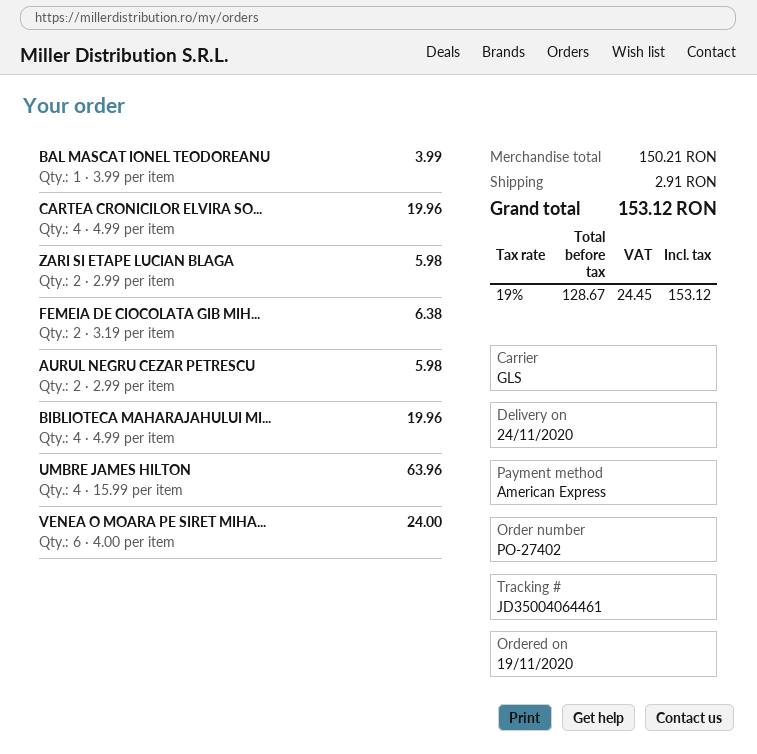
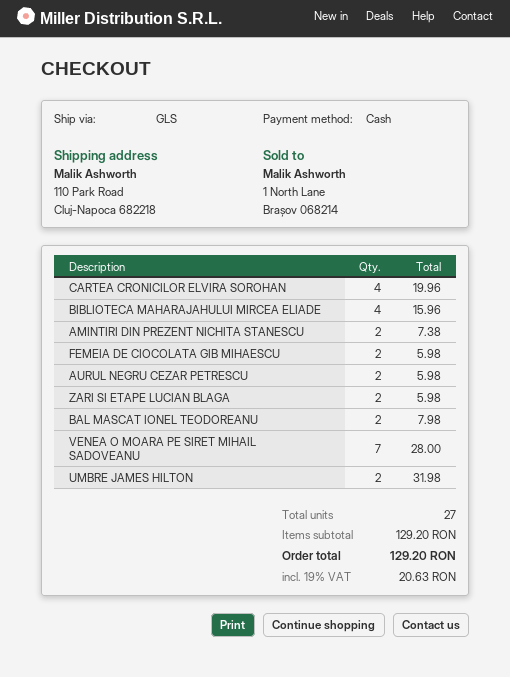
payment method: American Express -> cash
BAL MASCAT IONEL TEODOREANU: 1 for 3.99 -> 2 for 7.98
FEMEIA DE CIOCOLATA GIB MIH...: 2 for 6.38 -> 2 for 5.98
BIBLIOTECA MAHARAJAHULUI MI...: 4 for 19.96 -> 4 for 15.96
UMBRE JAMES HILTON: 4 for 63.96 -> 2 for 31.98
VENEA O MOARA PE SIRET MIHA...: 6 for 24.00 -> 7 for 28.00
AMINTIRI DIN PREZENT NICHITA STANESCU: none -> 2 for 7.38
subtotal: 150.21 -> 129.20
shipping: 2.91 -> none
tax: 19% = 24.45 -> 19% = 20.63
total: 153.12 -> 129.20

